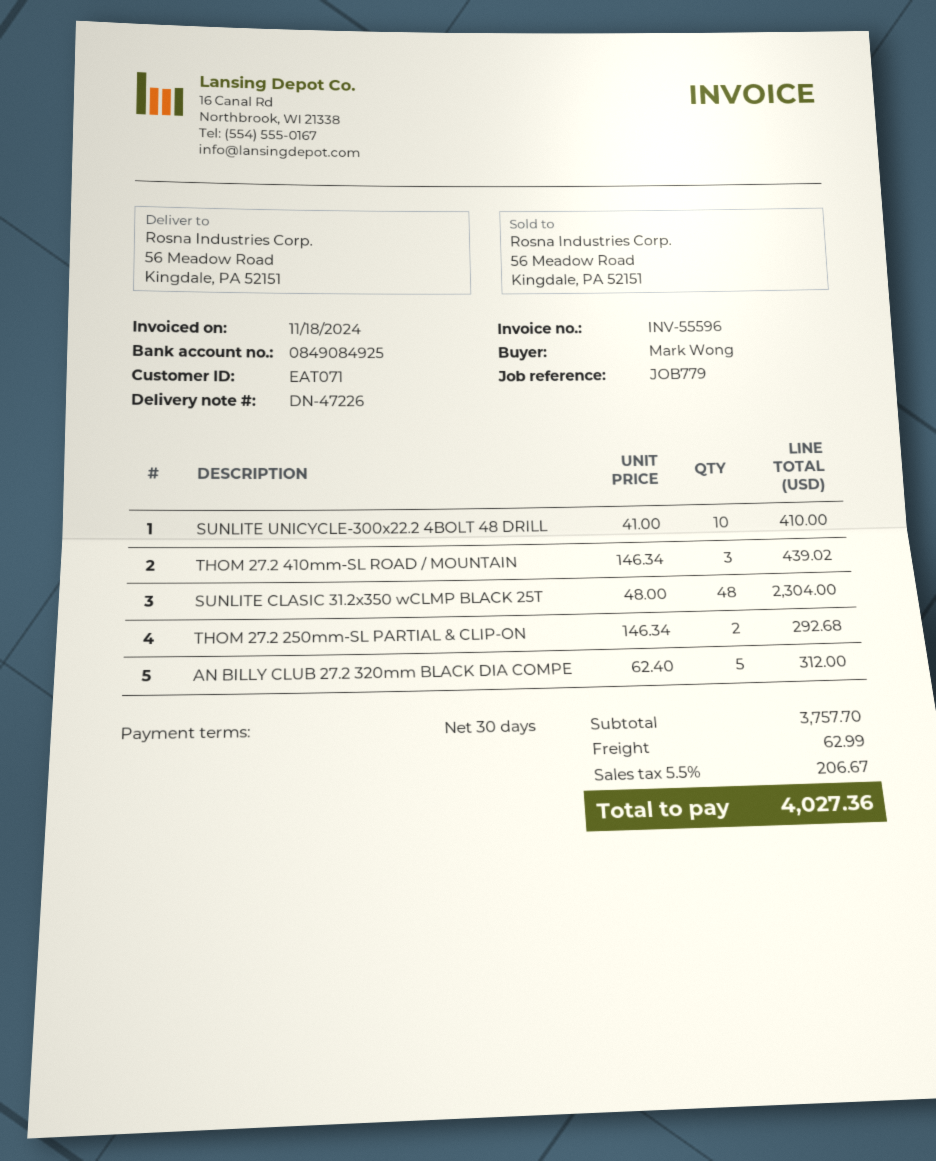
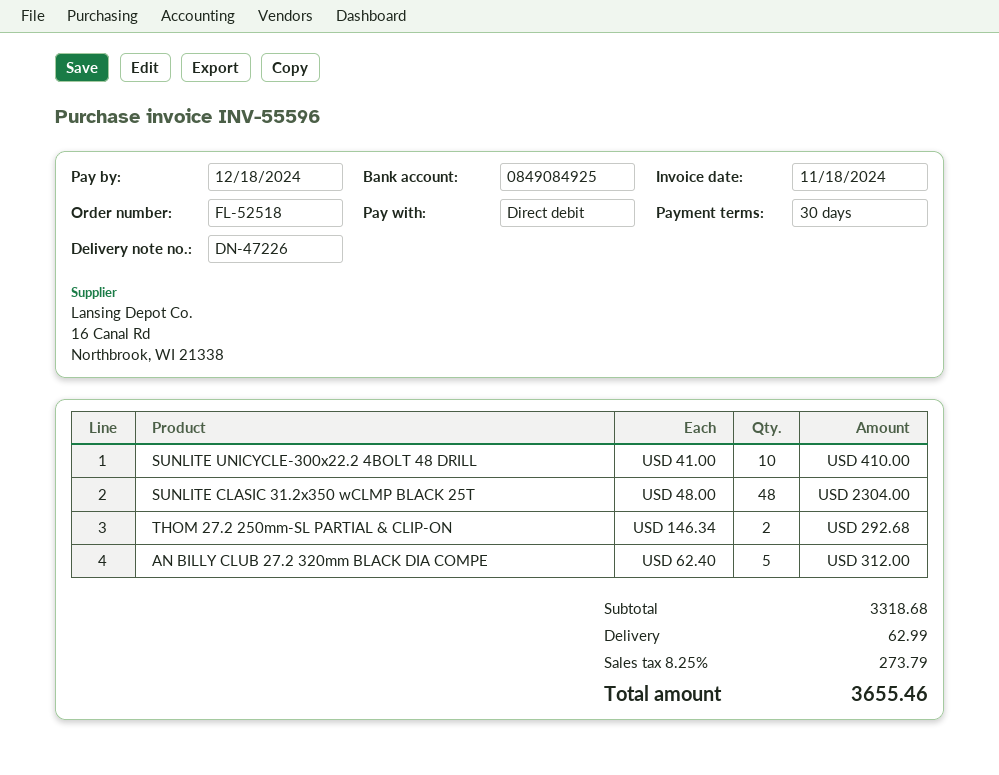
THOM 27.2 410mm-SL ROAD / MOUNTAIN: 3 x 146.34 = 439.02 -> none
subtotal: 3757.70 -> 3318.68
tax: 5.5% = 206.67 -> 8.25% = 273.79
total: 4027.36 -> 3655.46

